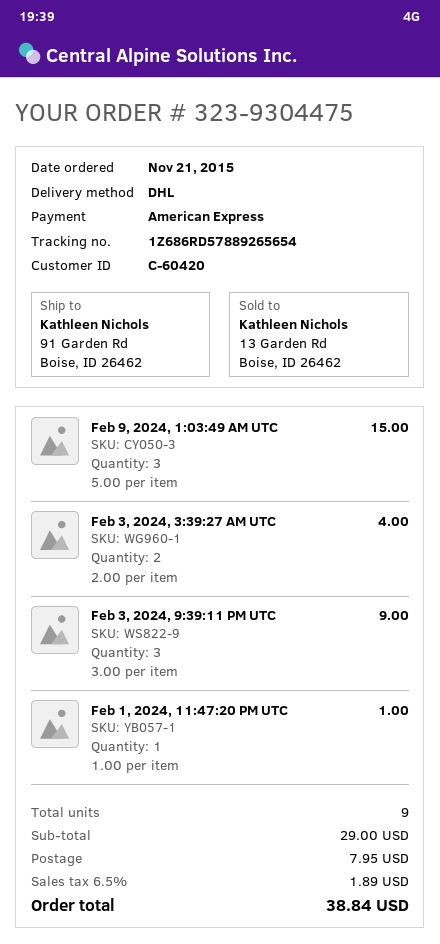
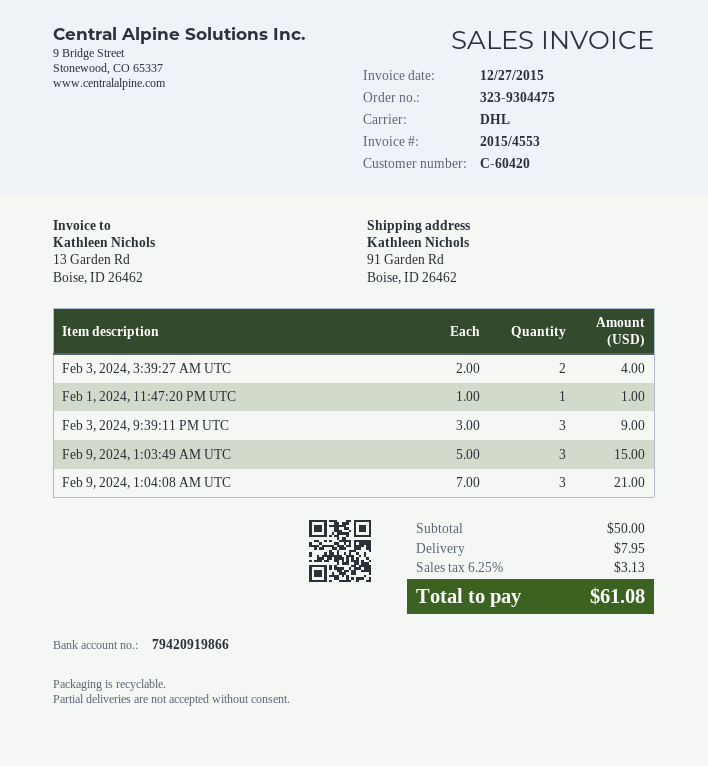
Feb 9, 2024, 1:04:08 AM UTC: none -> 3 x 7.00 = 21.00
subtotal: 29.00 -> 50.00
tax: 6.5% = 1.89 -> 6.25% = 3.13
total: 38.84 -> 61.08

